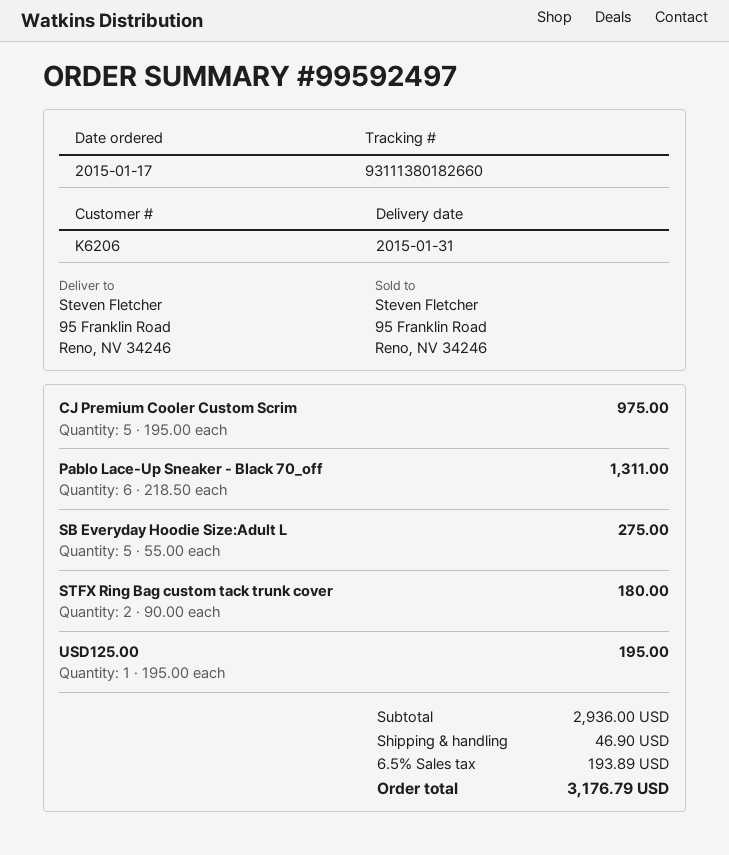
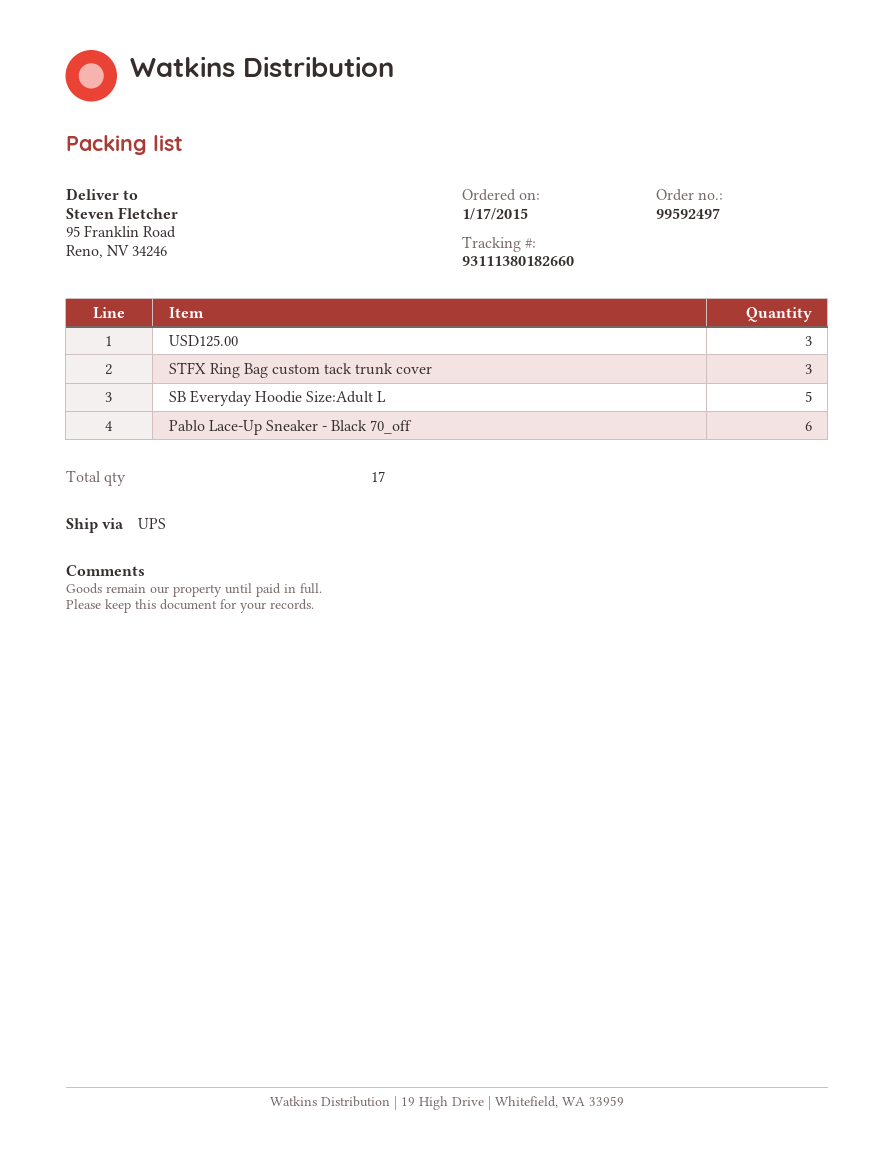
CJ Premium Cooler Custom Scrim: 5 -> none
STFX Ring Bag custom tack trunk cover: 2 -> 3
USD125.00: 1 -> 3

